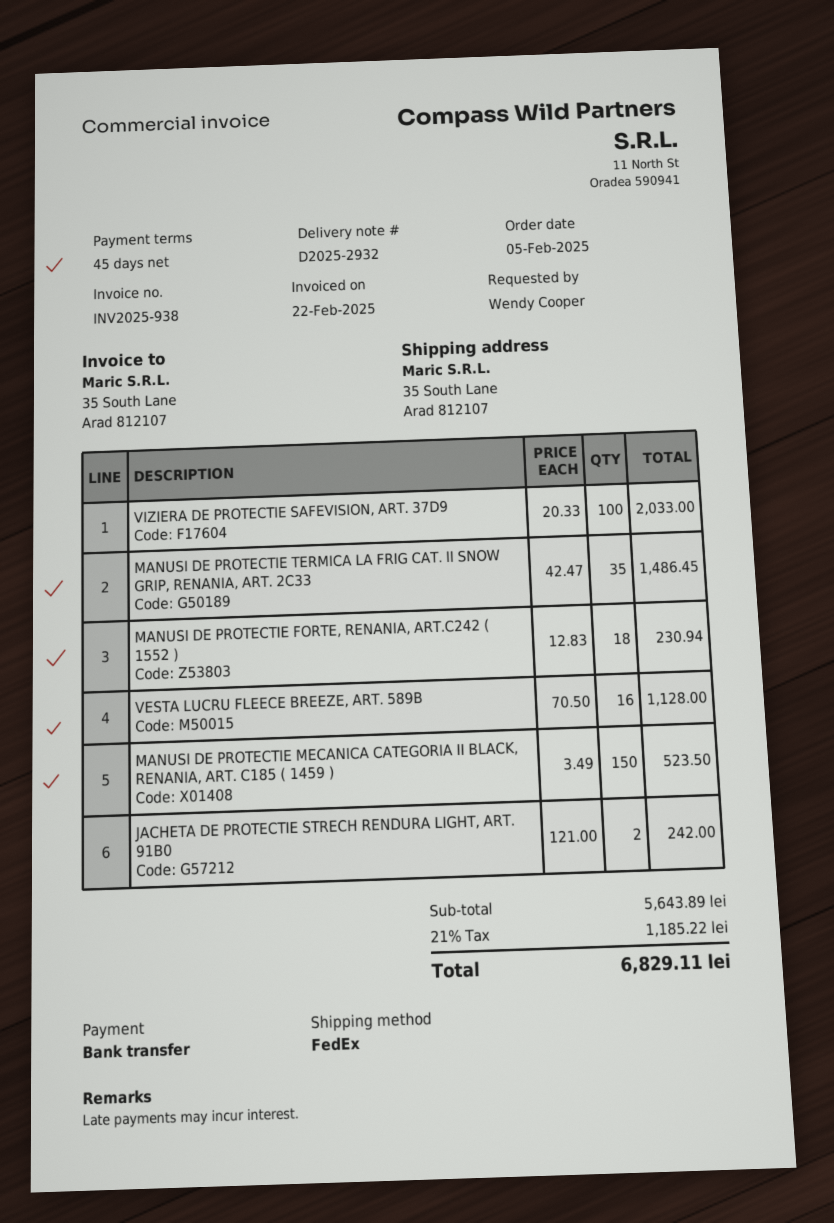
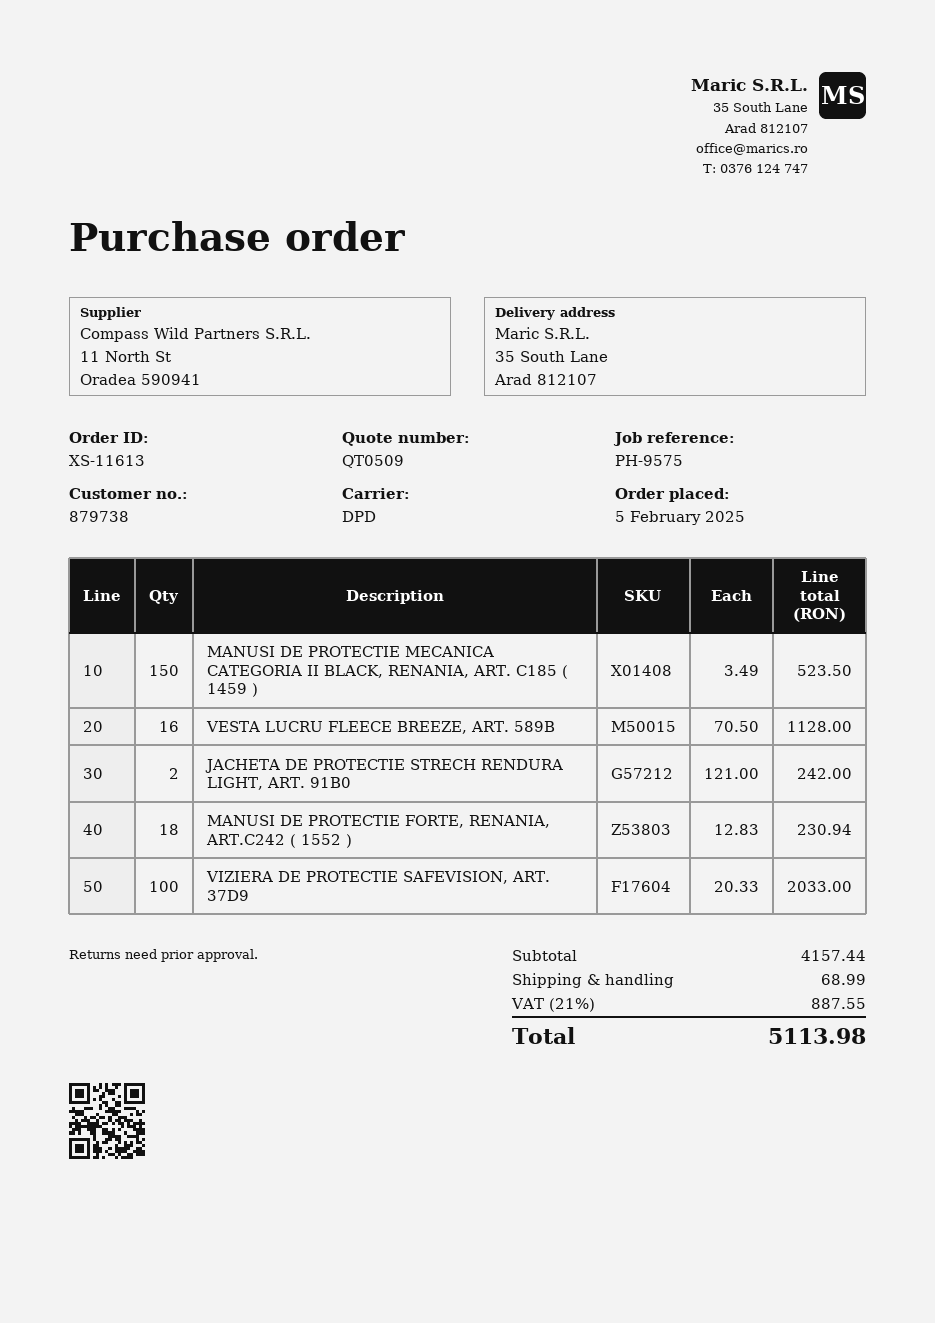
shipping method: FedEx -> DPD
MANUSI DE PROTECTIE TERMICA LA FRIG CAT. II SNOW GRIP, RENANIA, ART. 2C33: 35 x 42.47 = 1486.45 -> none
subtotal: 5643.89 -> 4157.44
shipping: none -> 68.99
tax: 21% = 1185.22 -> 21% = 887.55
total: 6829.11 -> 5113.98

